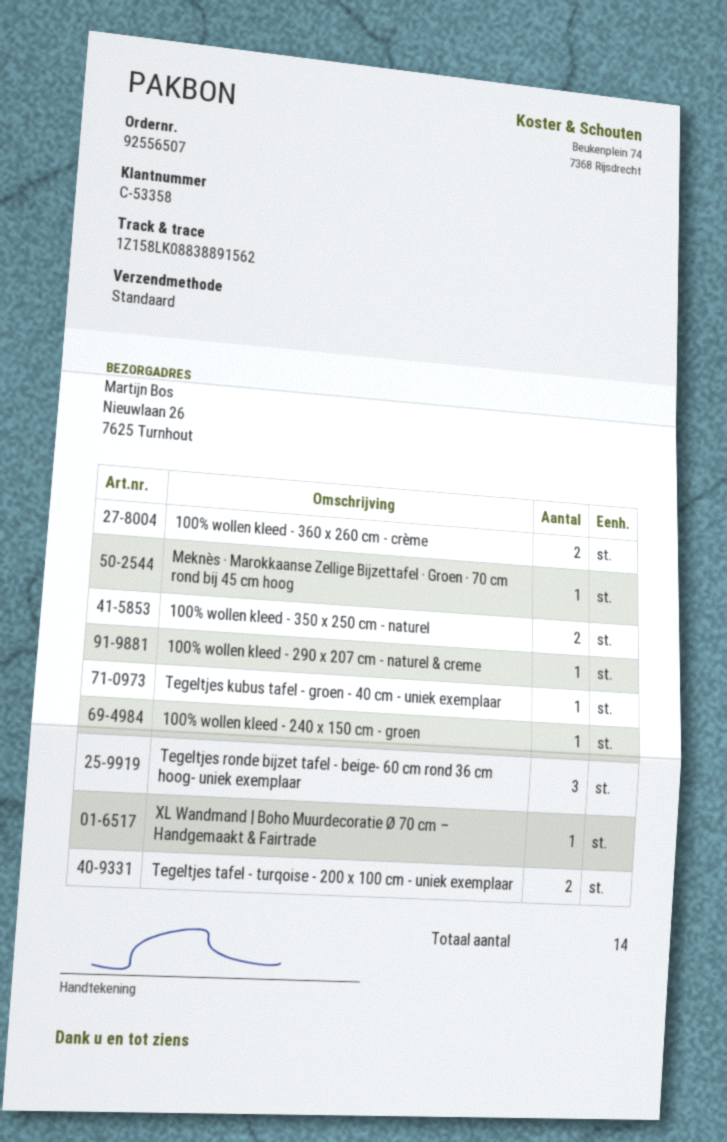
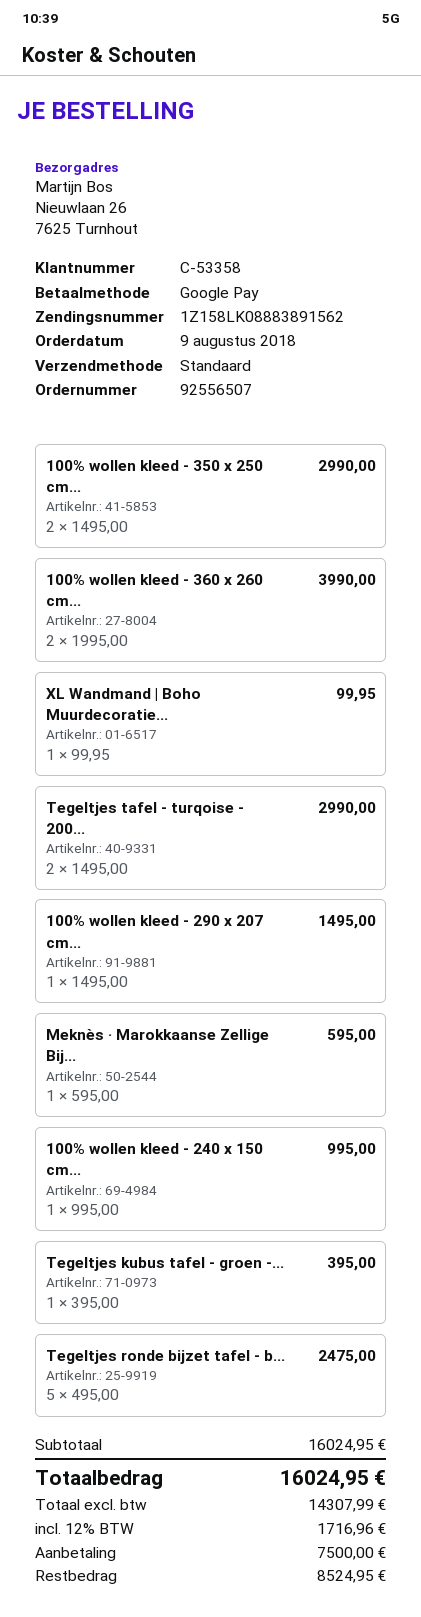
tracking number: 1Z158LK08838891562 -> 1Z158LK08883891562
Tegeltjes ronde bijzet tafel - beige- 60 cm rond 36 cm hoog- uniek exemplaar: 3 -> 5

